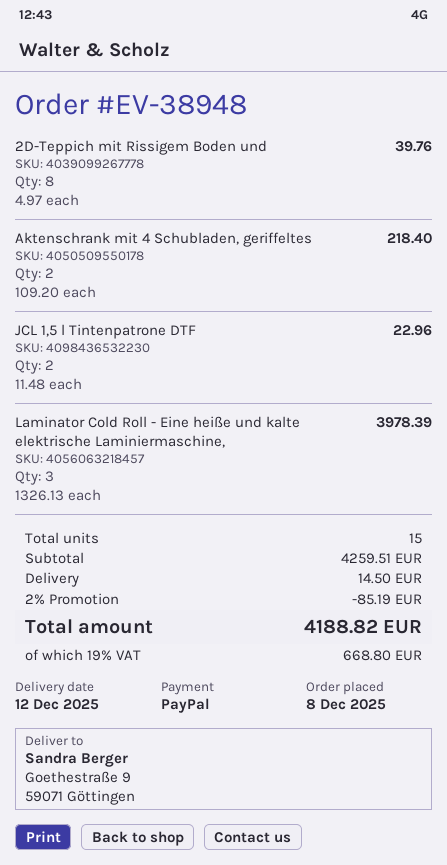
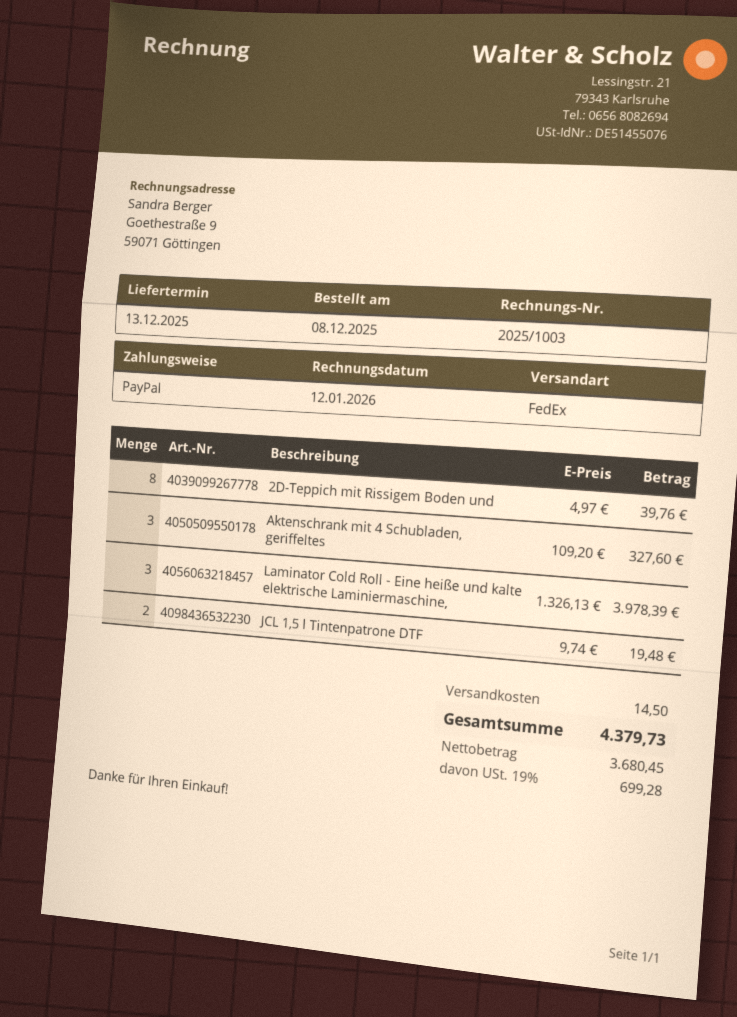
delivery date: 2025-12-12 -> 2025-12-13
Aktenschrank mit 4 Schubladen, geriffeltes: 2 x 109.20 = 218.40 -> 3 x 109.20 = 327.60
JCL 1,5 l Tintenpatrone DTF: 2 x 11.48 = 22.96 -> 2 x 9.74 = 19.48
discount: 2% = 85.19 -> none
tax: 19% = 668.80 -> 19% = 699.28
total: 4188.82 -> 4379.73

